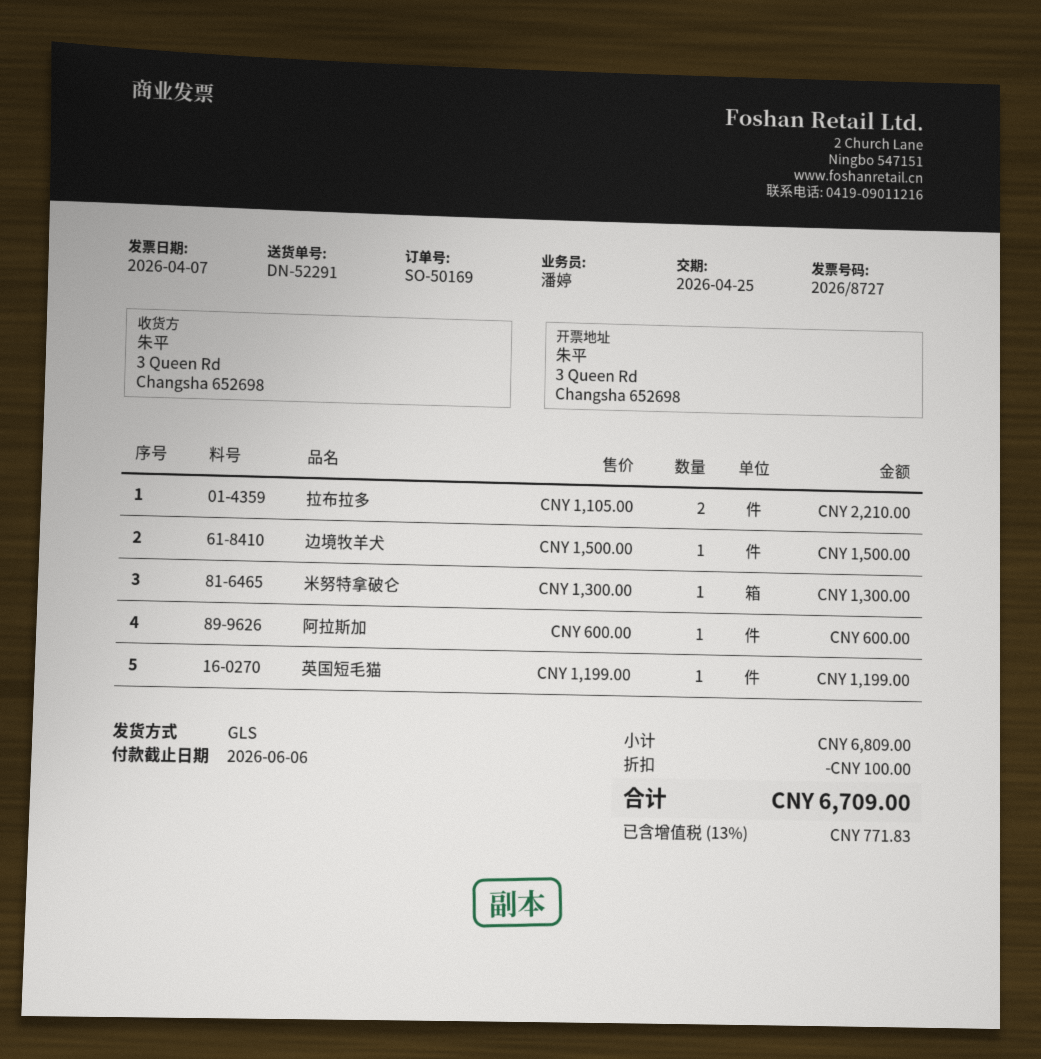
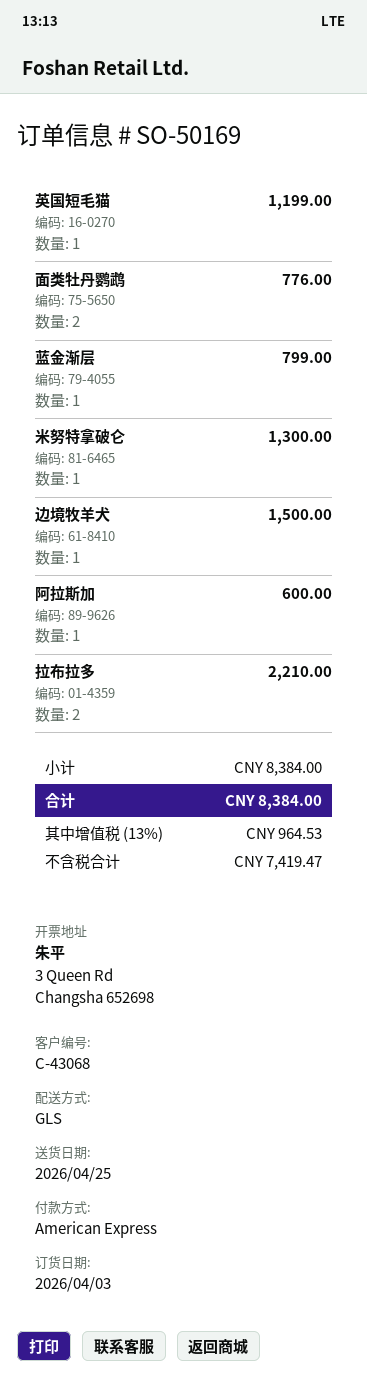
面类牡丹鹦鹉: none -> 2 for 776.00
蓝金渐层: none -> 1 for 799.00
subtotal: 6809.00 -> 8384.00
discount: 100.00 -> none
tax: 13% = 771.83 -> 13% = 964.53
total: 6709.00 -> 8384.00

